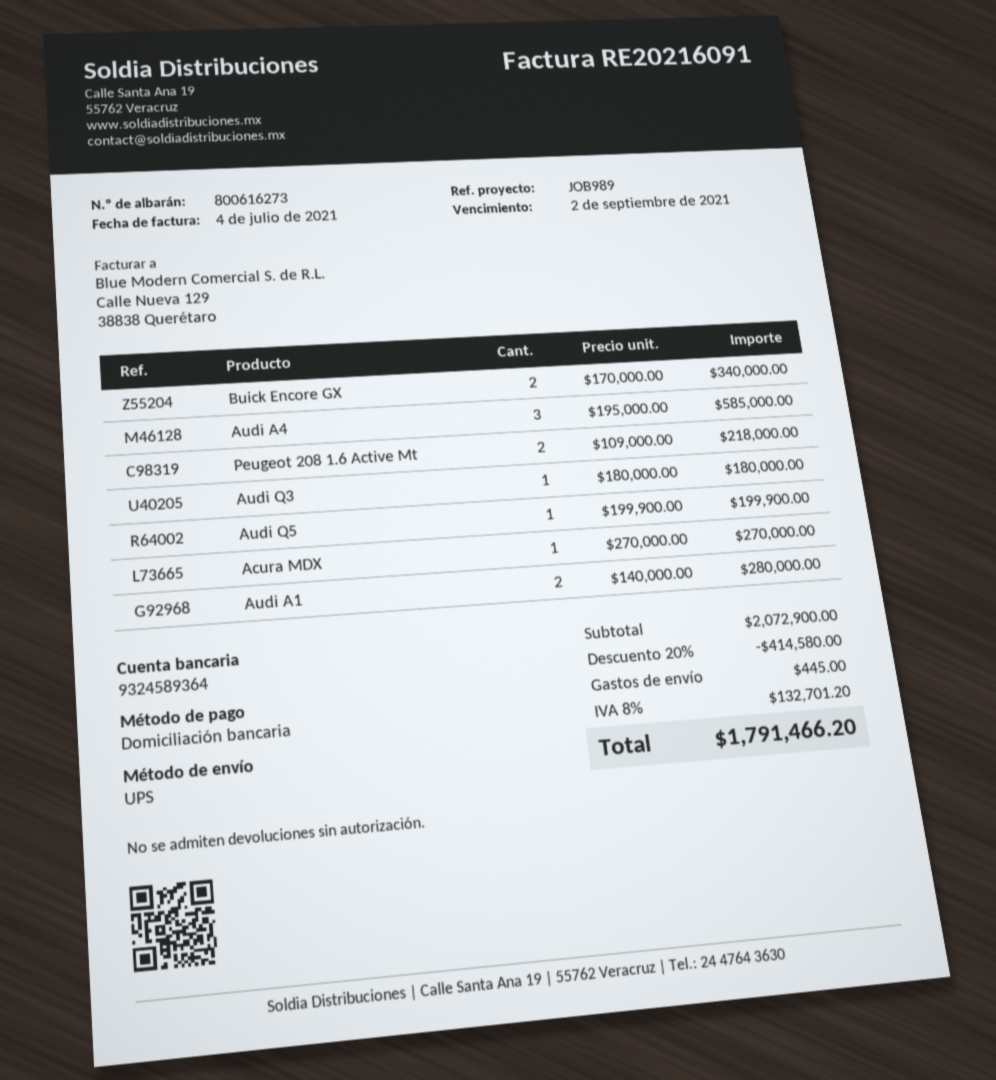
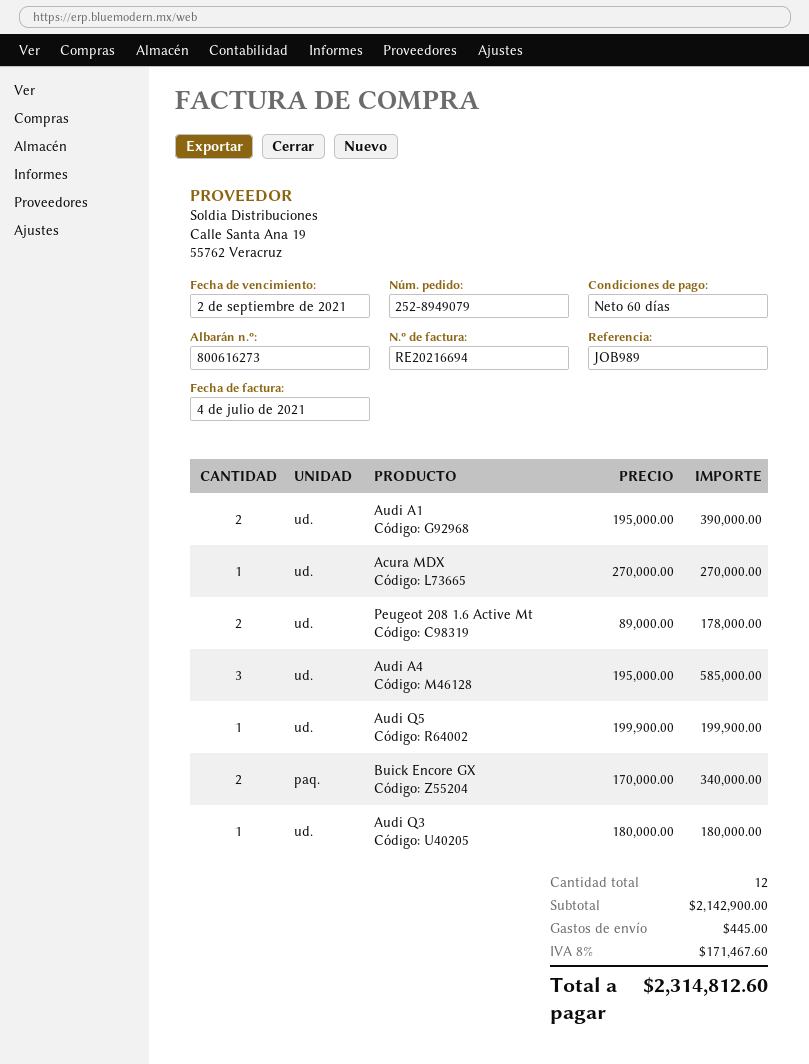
invoice number: RE20216091 -> RE20216694
Peugeot 208 1.6 Active Mt: 2 x 109000.00 = 218000.00 -> 2 x 89000.00 = 178000.00
Audi A1: 2 x 140000.00 = 280000.00 -> 2 x 195000.00 = 390000.00
subtotal: 2072900.00 -> 2142900.00
discount: 20% = 414580.00 -> none
tax: 8% = 132701.20 -> 8% = 171467.60
total: 1791466.20 -> 2314812.60

